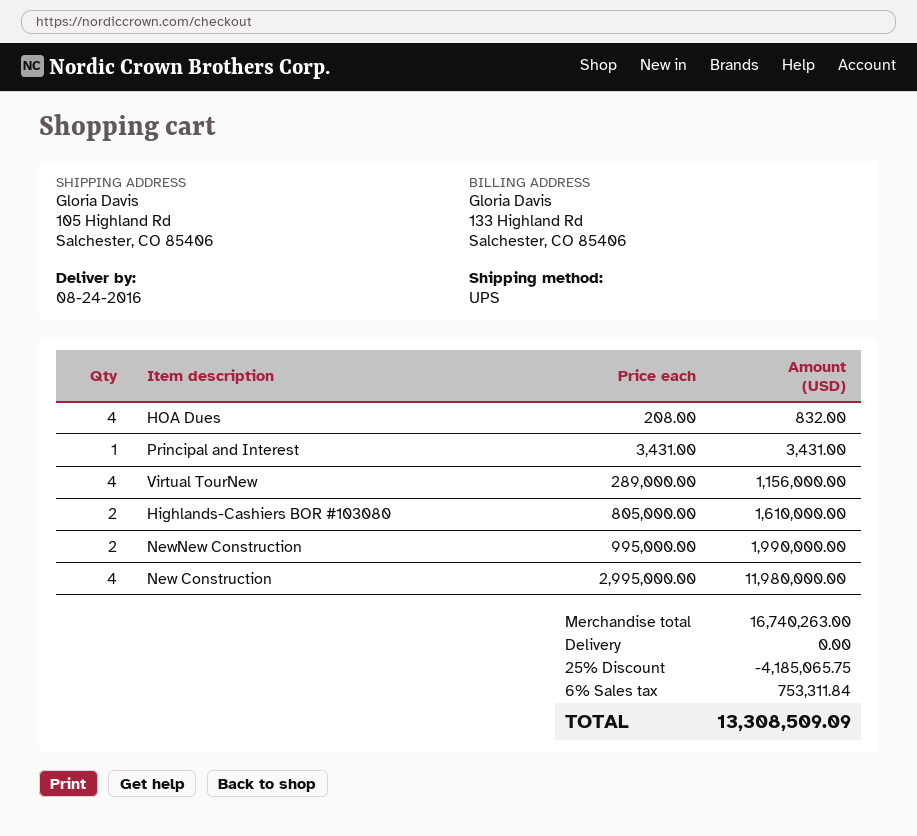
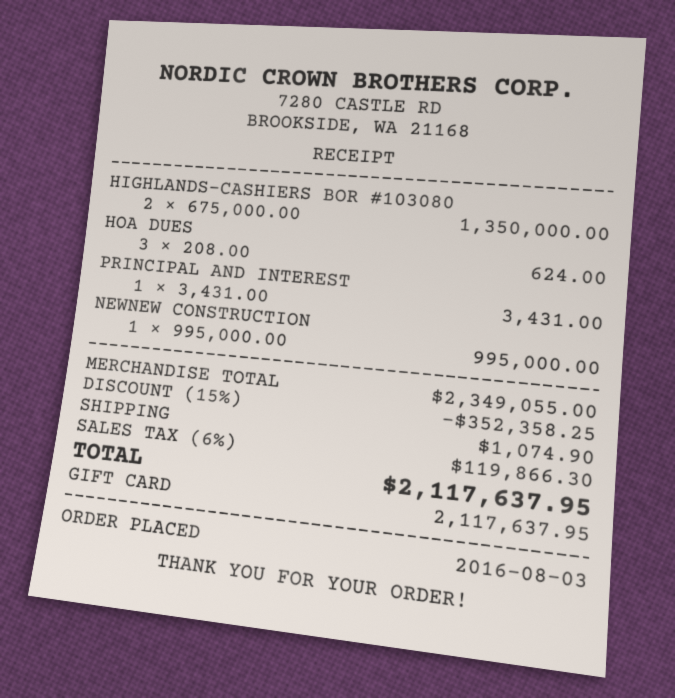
HOA Dues: 4 x 208.00 = 832.00 -> 3 x 208.00 = 624.00
Virtual TourNew: 4 x 289000.00 = 1156000.00 -> none
Highlands-Cashiers BOR #103080: 2 x 805000.00 = 1610000.00 -> 2 x 675000.00 = 1350000.00
NewNew Construction: 2 x 995000.00 = 1990000.00 -> 1 x 995000.00 = 995000.00
New Construction: 4 x 2995000.00 = 11980000.00 -> none
subtotal: 16740263.00 -> 2349055.00
discount: 25% = 4185065.75 -> 15% = 352358.25
shipping: 0.00 -> 1074.90
tax: 6% = 753311.84 -> 6% = 119866.30
total: 13308509.09 -> 2117637.95

